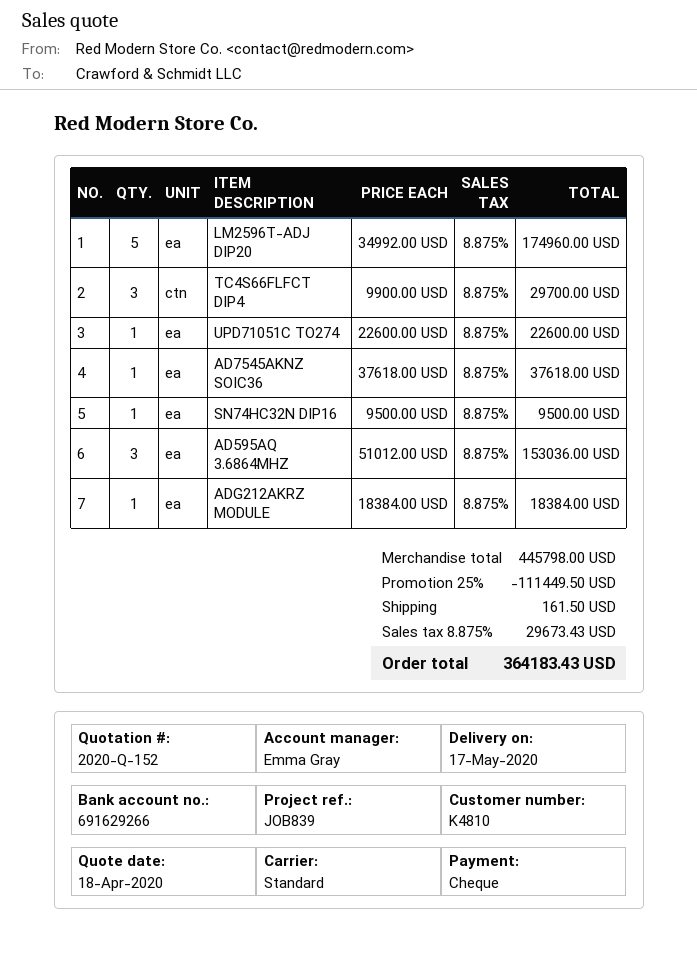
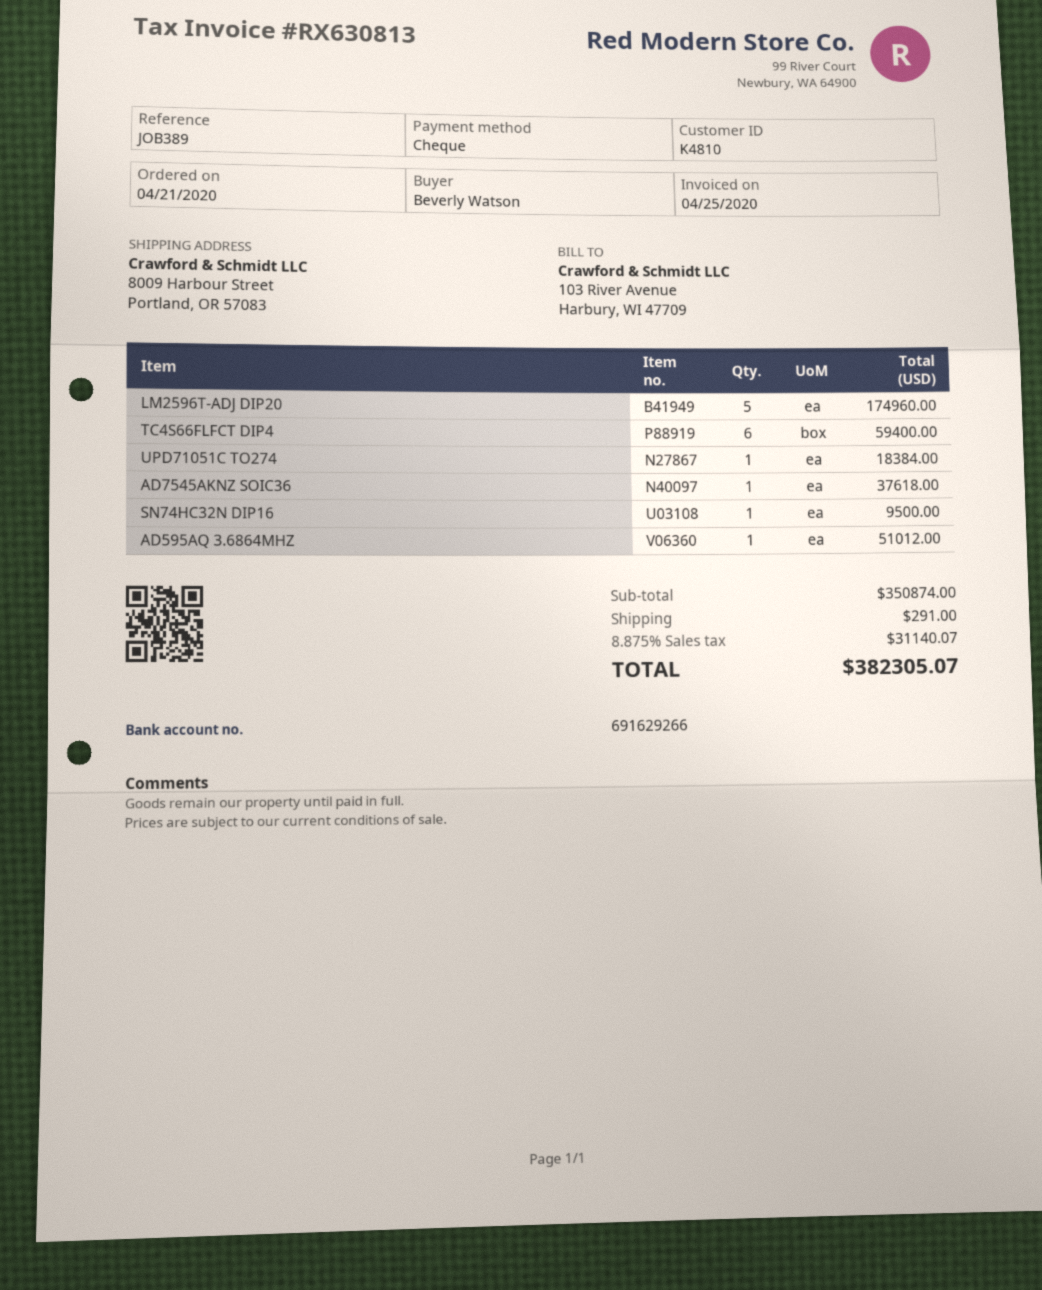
reference: JOB839 -> JOB389
TC4S66FLFCT DIP4: 3 for 29700.00 -> 6 for 59400.00
UPD71051C TO274: 1 for 22600.00 -> 1 for 18384.00
AD595AQ 3.6864MHZ: 3 for 153036.00 -> 1 for 51012.00
ADG212AKRZ MODULE: 1 for 18384.00 -> none
subtotal: 445798.00 -> 350874.00
discount: 25% = 111449.50 -> none
shipping: 161.50 -> 291.00
tax: 8.875% = 29673.43 -> 8.875% = 31140.07
total: 364183.43 -> 382305.07

